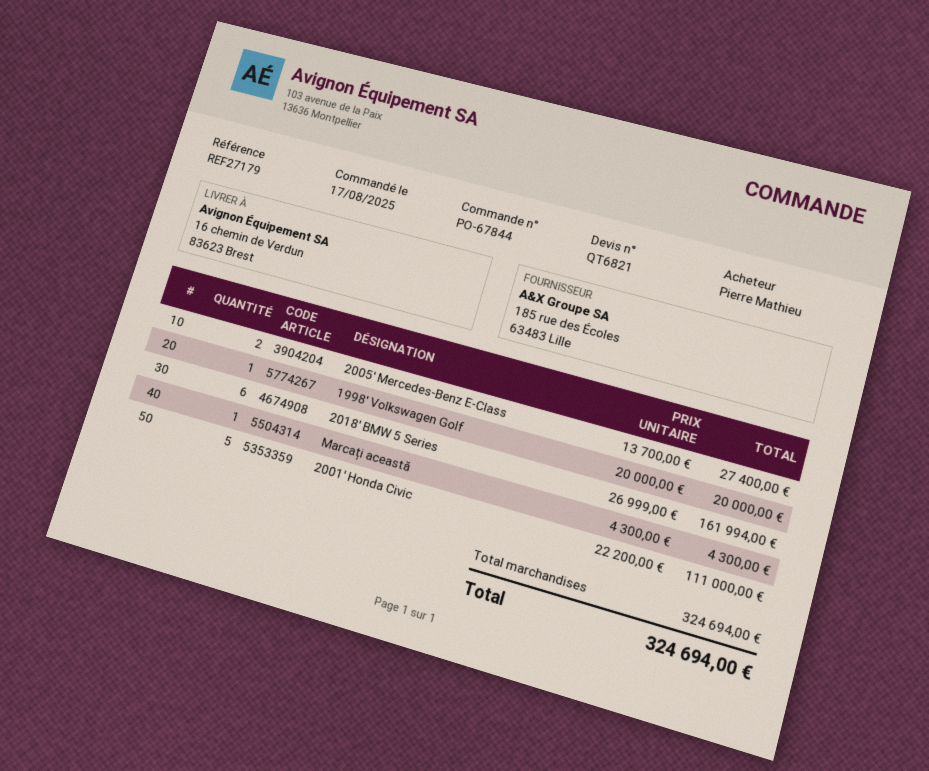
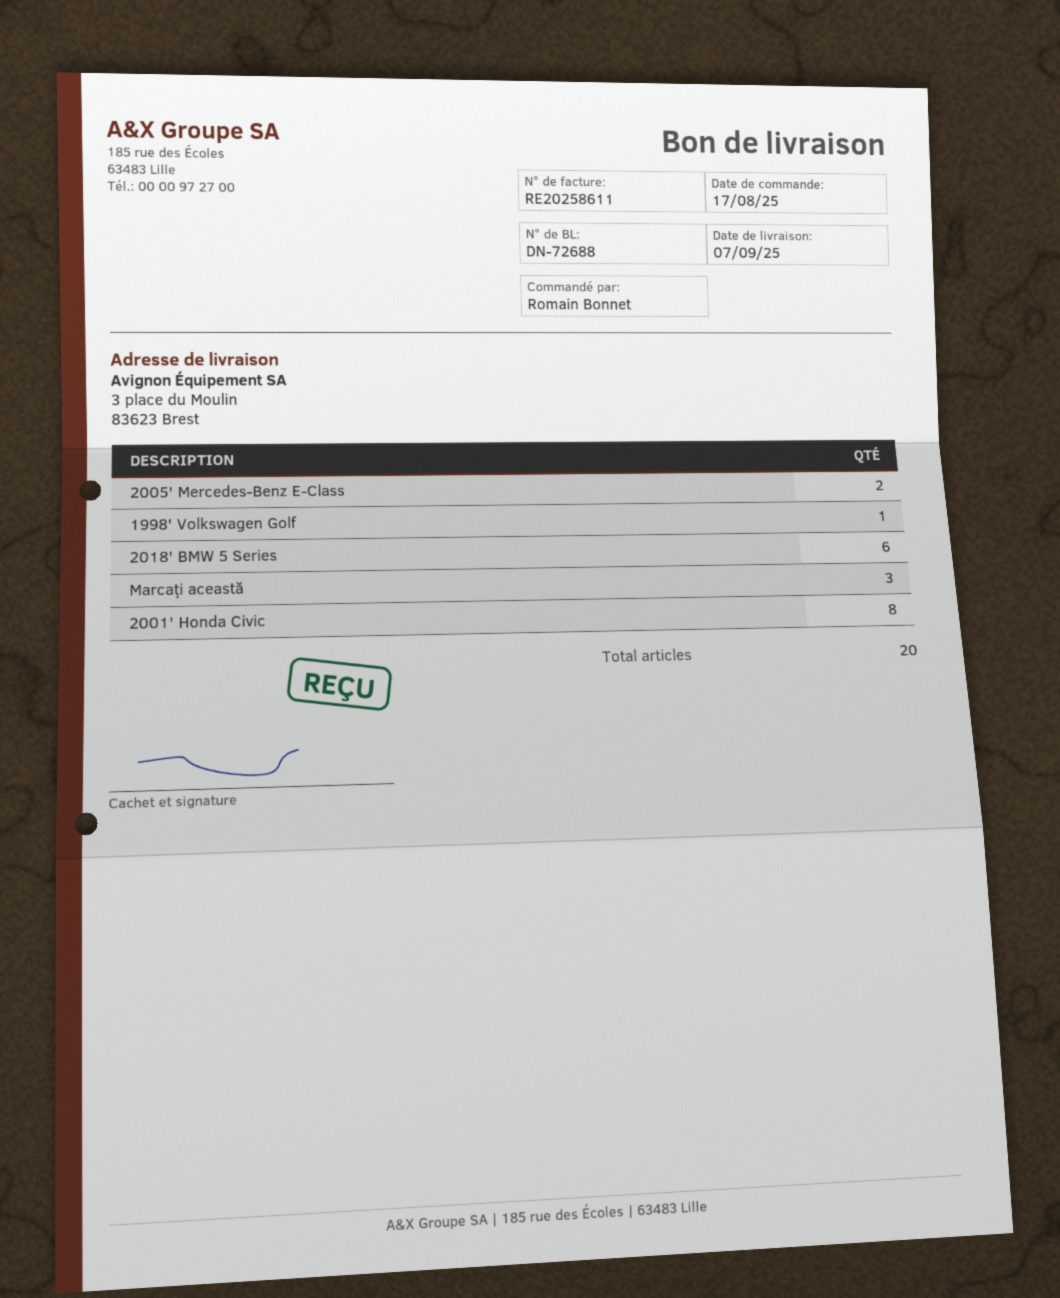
ordered by: Pierre Mathieu -> Romain Bonnet
ship to: 16 chemin de Verdun, 83623 Brest -> 3 place du Moulin, 83623 Brest
Marcați această: 1 -> 3
2001' Honda Civic: 5 -> 8

